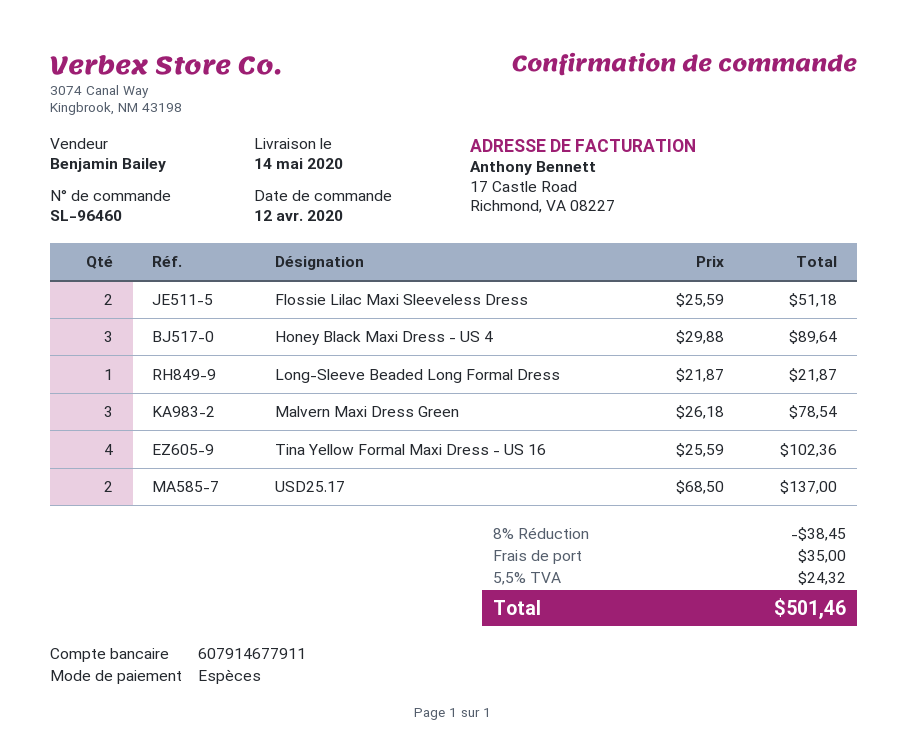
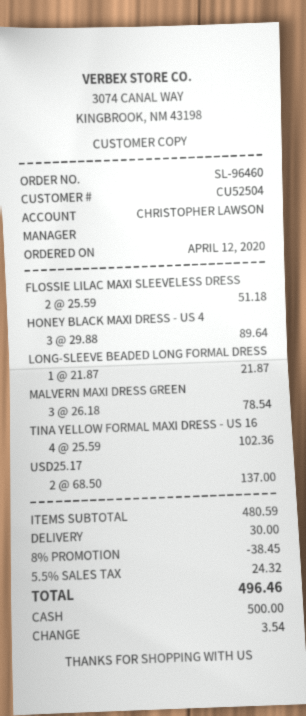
sales rep: Benjamin Bailey -> CHRISTOPHER LAWSON
shipping: 35.00 -> 30.00
total: 501.46 -> 496.46

